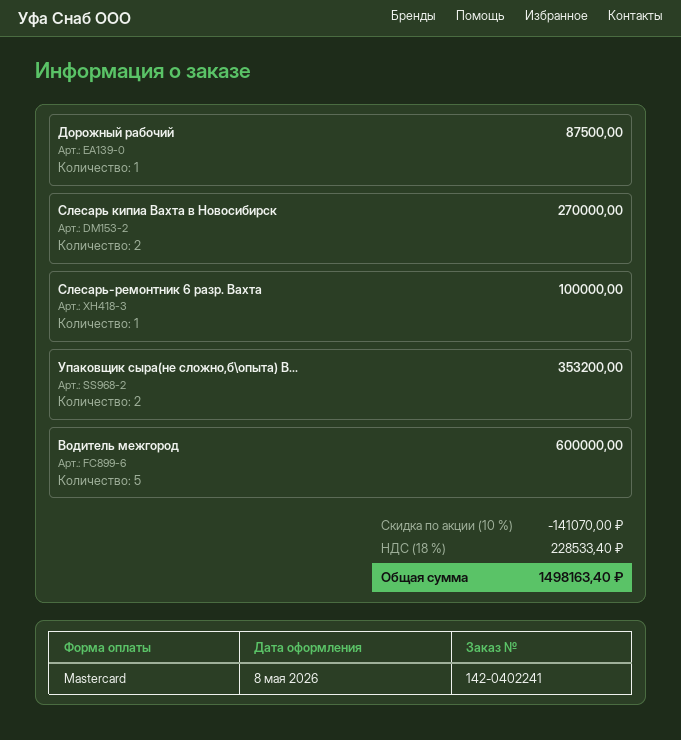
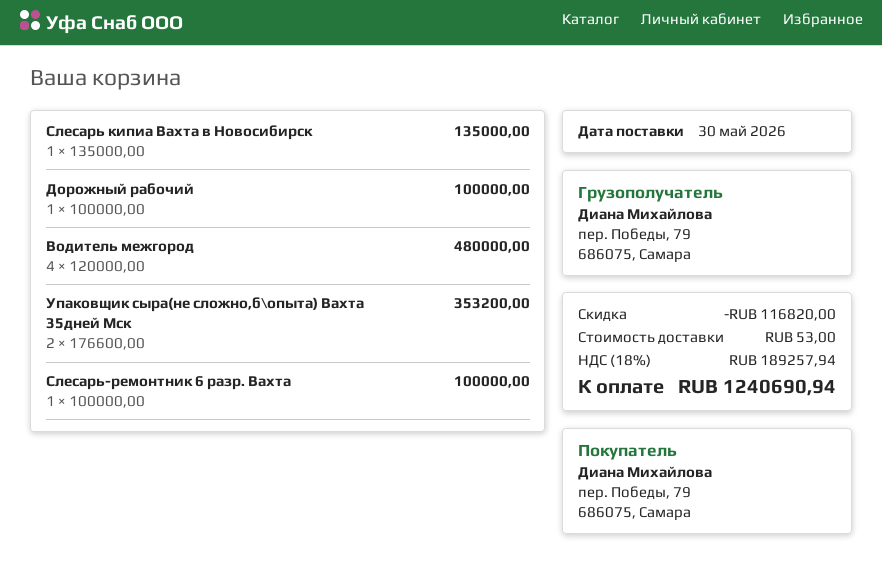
Дорожный рабочий: 1 for 87500.00 -> 1 for 100000.00
Слесарь кипиа Вахта в Новосибирск: 2 for 270000.00 -> 1 for 135000.00
Водитель межгород: 5 for 600000.00 -> 4 for 480000.00
discount: 141070.00 -> 116820.00
shipping: none -> 53.00
tax: 18% = 228533.40 -> 18% = 189257.94
total: 1498163.40 -> 1240690.94

